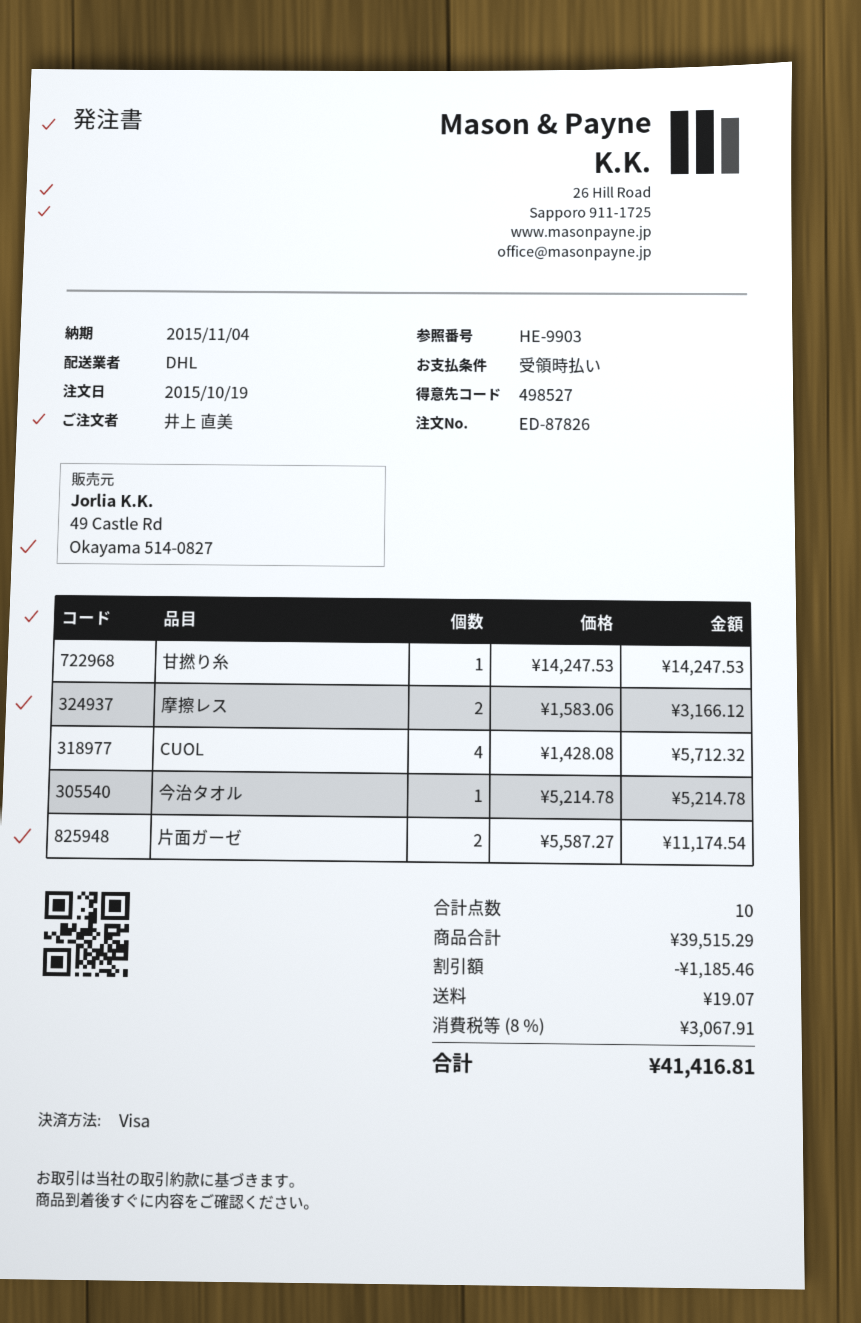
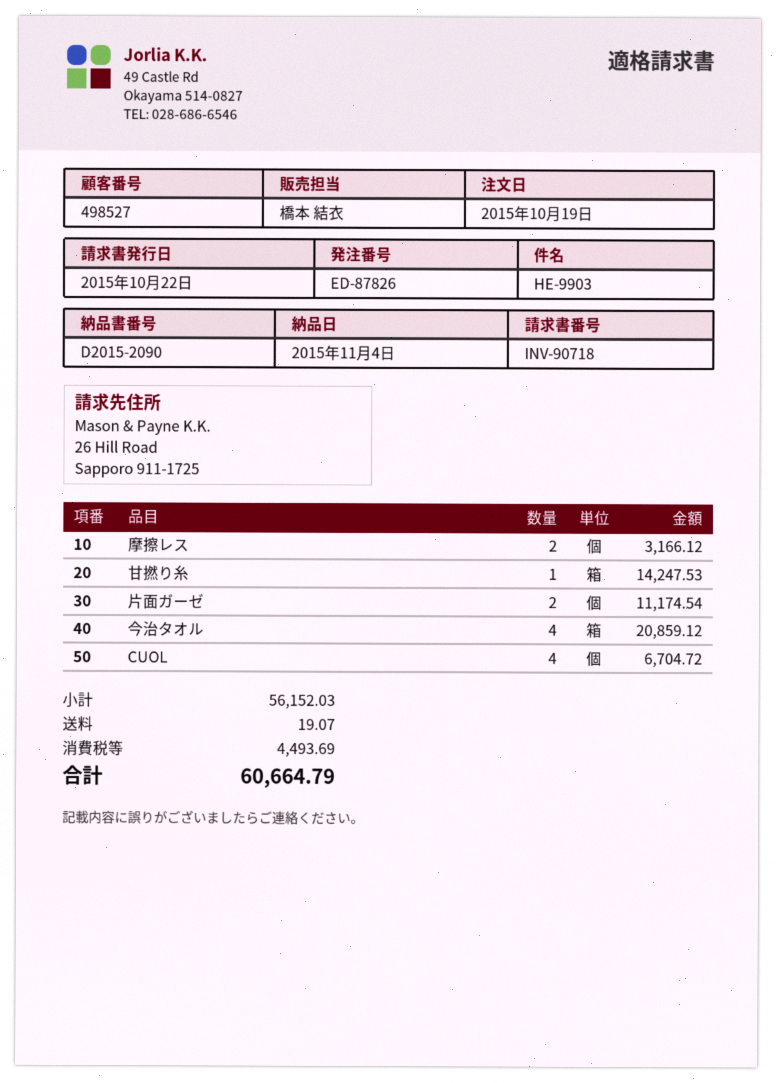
CUOL: 4 for 5712.32 -> 4 for 6704.72
今治タオル: 1 for 5214.78 -> 4 for 20859.12
subtotal: 39515.29 -> 56152.03
discount: 1185.46 -> none
tax: 3067.91 -> 4493.69
total: 41416.81 -> 60664.79

